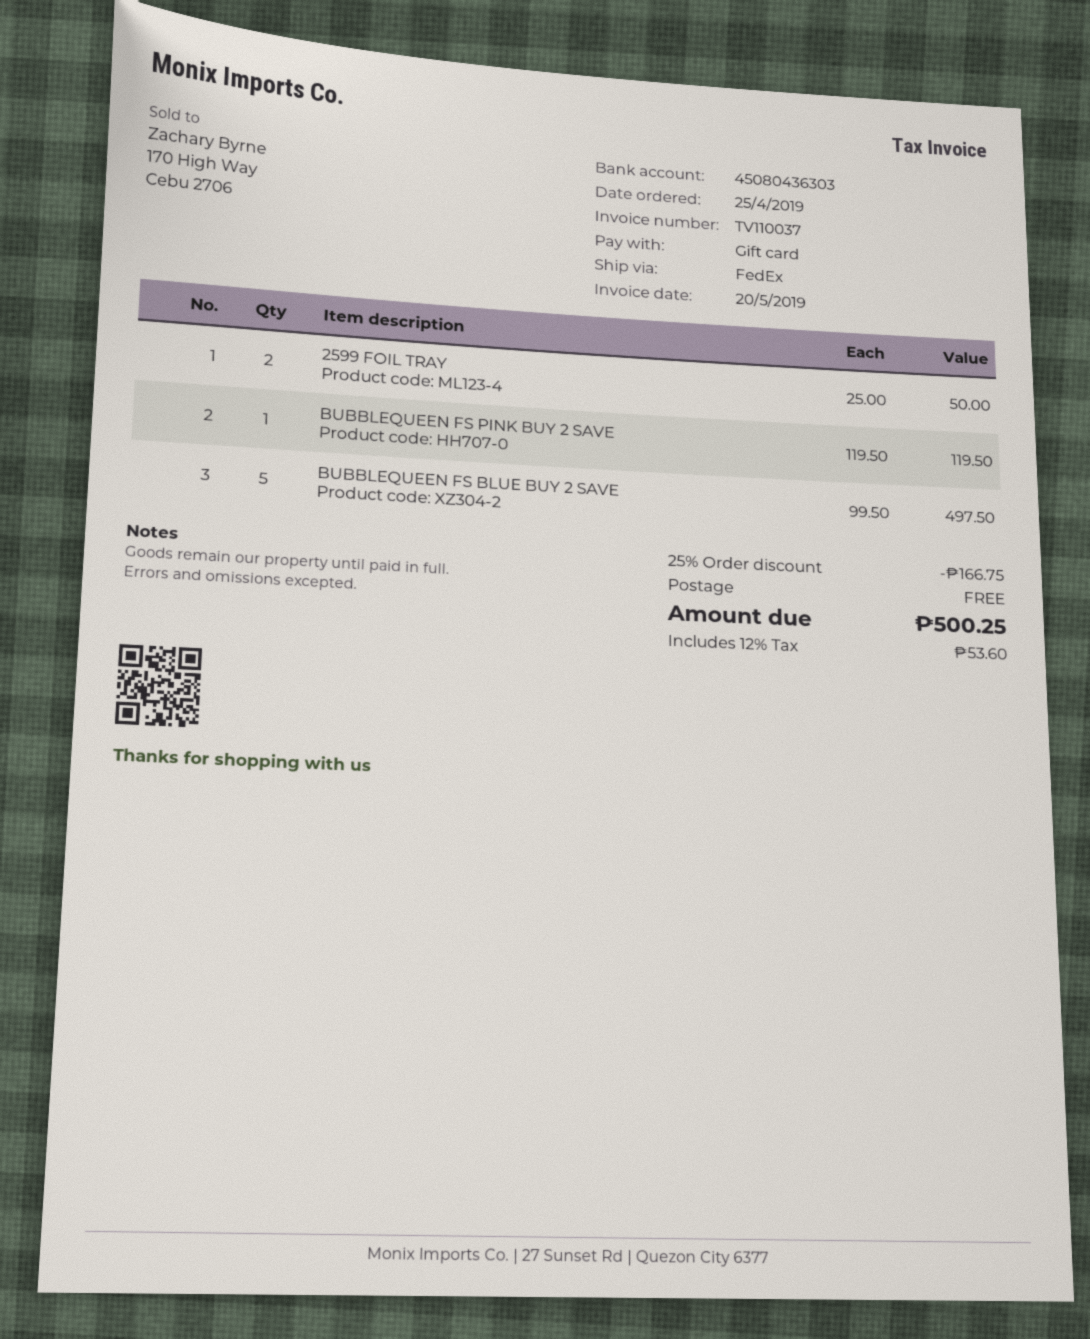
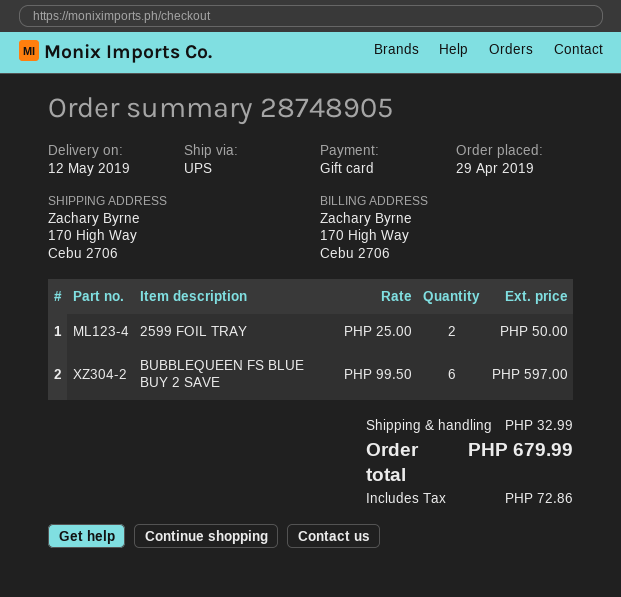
order date: 2019-04-25 -> 2019-04-29
shipping method: FedEx -> UPS
BUBBLEQUEEN FS PINK BUY 2 SAVE: 1 x 119.50 = 119.50 -> none
BUBBLEQUEEN FS BLUE BUY 2 SAVE: 5 x 99.50 = 497.50 -> 6 x 99.50 = 597.00
discount: 25% = 166.75 -> none
shipping: 0.00 -> 32.99
tax: 53.60 -> 72.86
total: 500.25 -> 679.99

